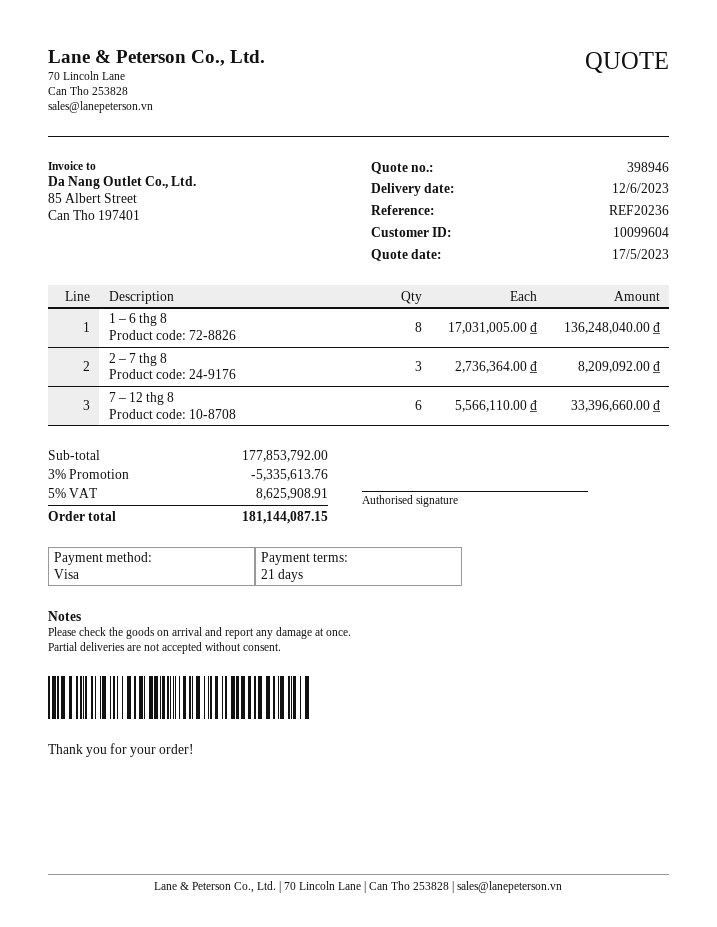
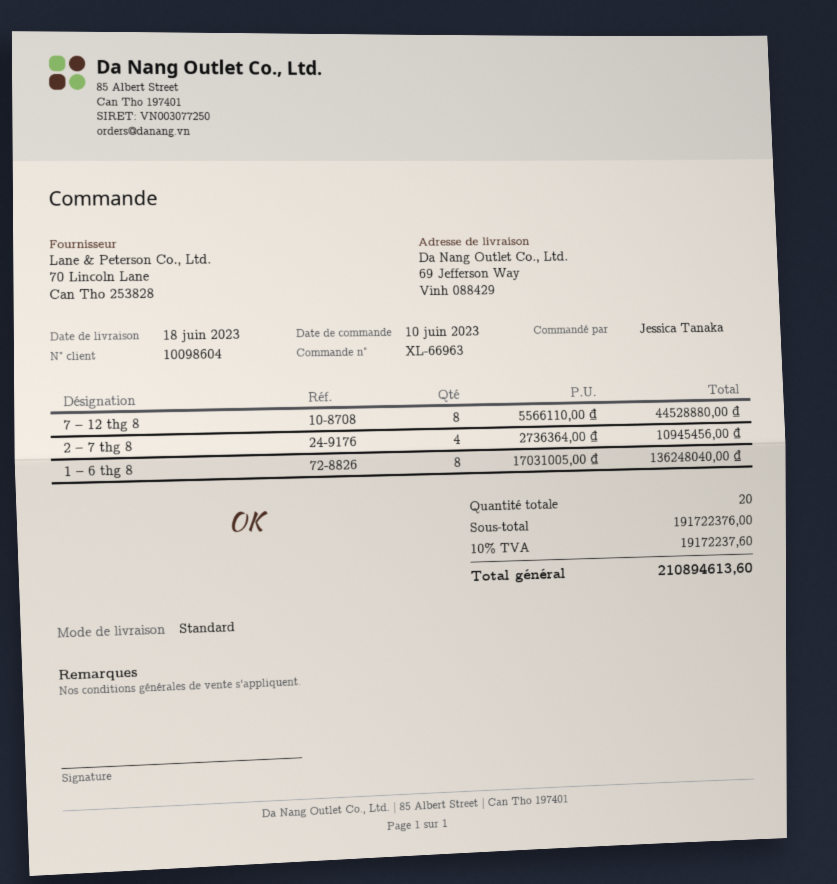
delivery date: 2023-06-12 -> 2023-06-18
customer number: 10099604 -> 10098604
2 – 7 thg 8: 3 x 2736364.00 = 8209092.00 -> 4 x 2736364.00 = 10945456.00
7 – 12 thg 8: 6 x 5566110.00 = 33396660.00 -> 8 x 5566110.00 = 44528880.00
subtotal: 177853792.00 -> 191722376.00
discount: 3% = 5335613.76 -> none
tax: 5% = 8625908.91 -> 10% = 19172237.60
total: 181144087.15 -> 210894613.60

